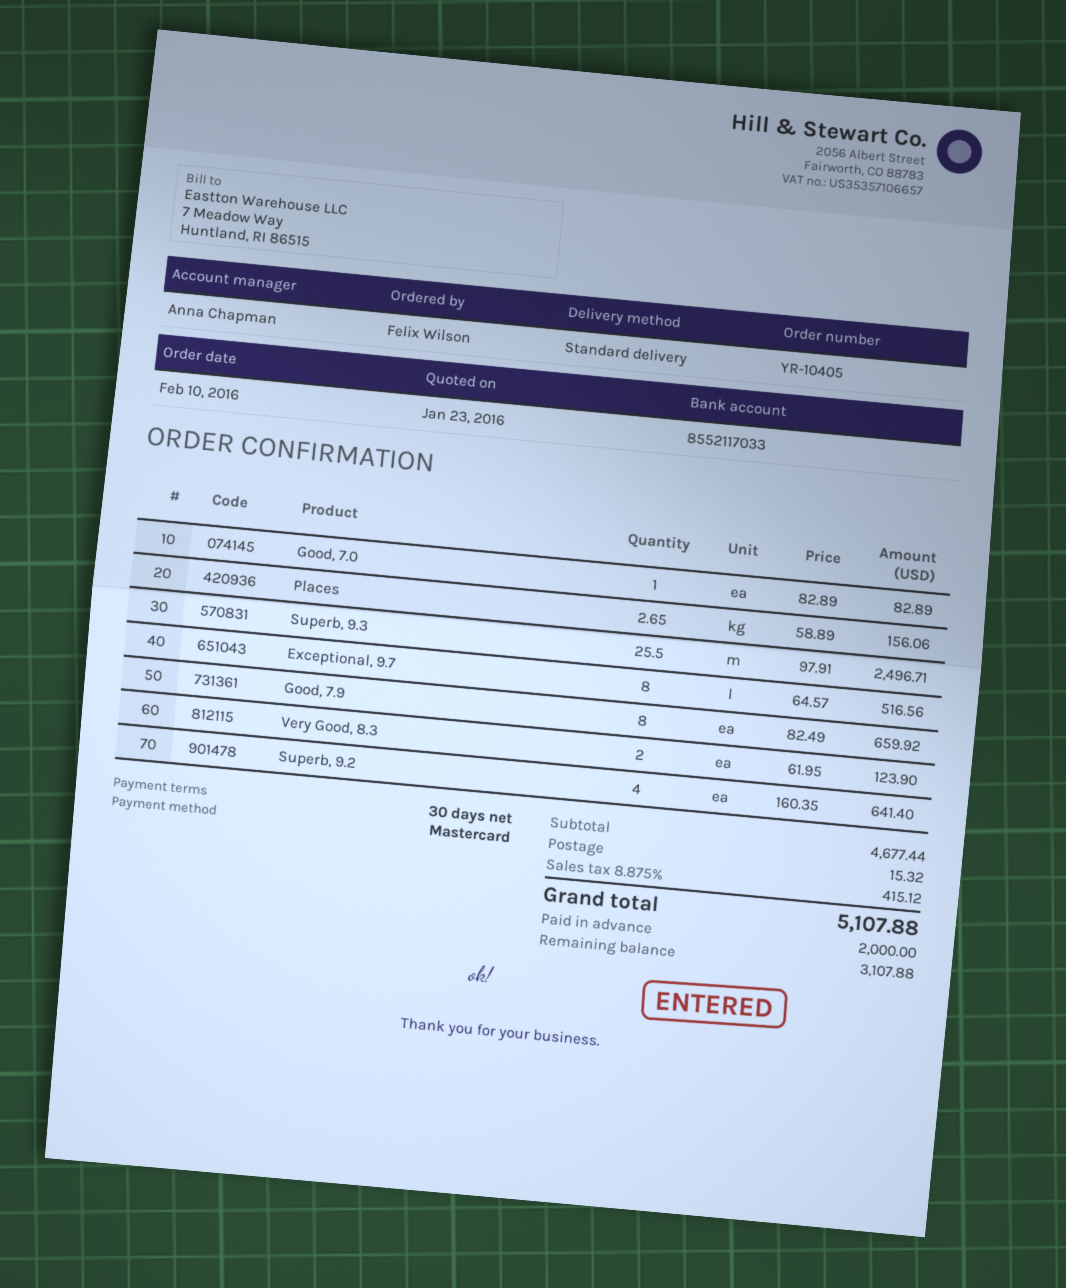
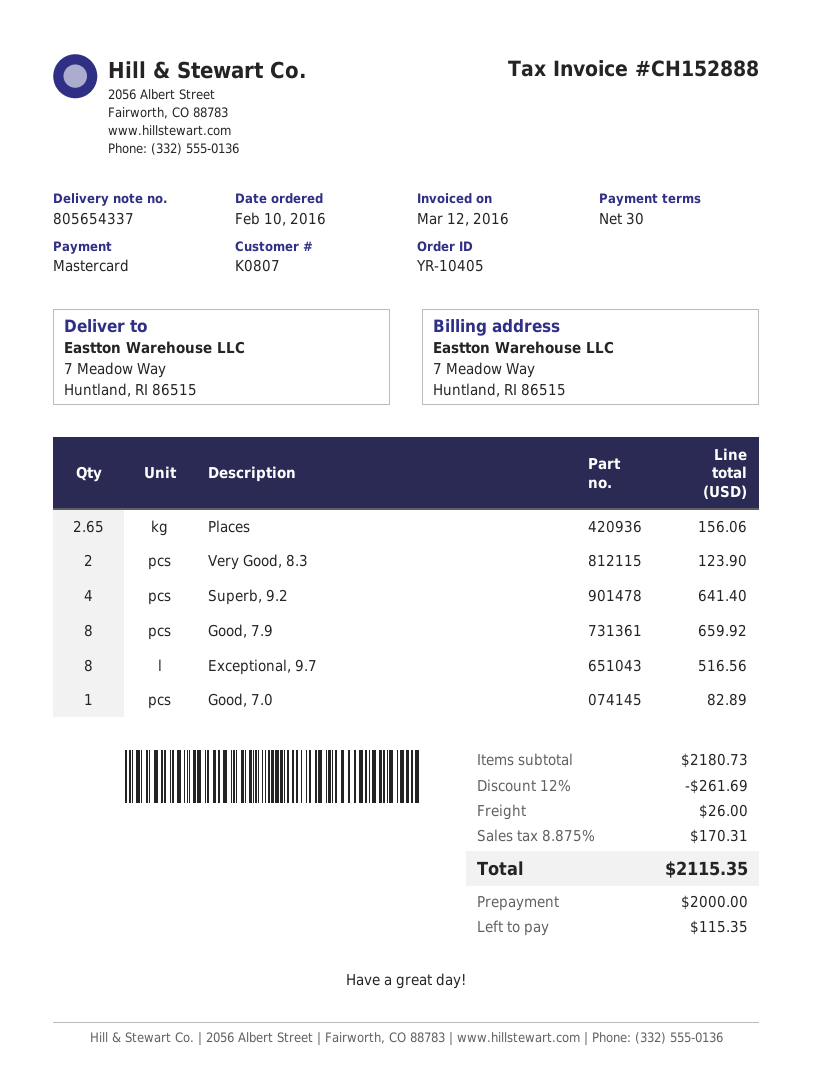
Superb, 9.3: 25.5 for 2496.71 -> none
subtotal: 4677.44 -> 2180.73
discount: none -> 12% = 261.69
shipping: 15.32 -> 26.00
tax: 8.875% = 415.12 -> 8.875% = 170.31
total: 5107.88 -> 2115.35
balance: 3107.88 -> 115.35

